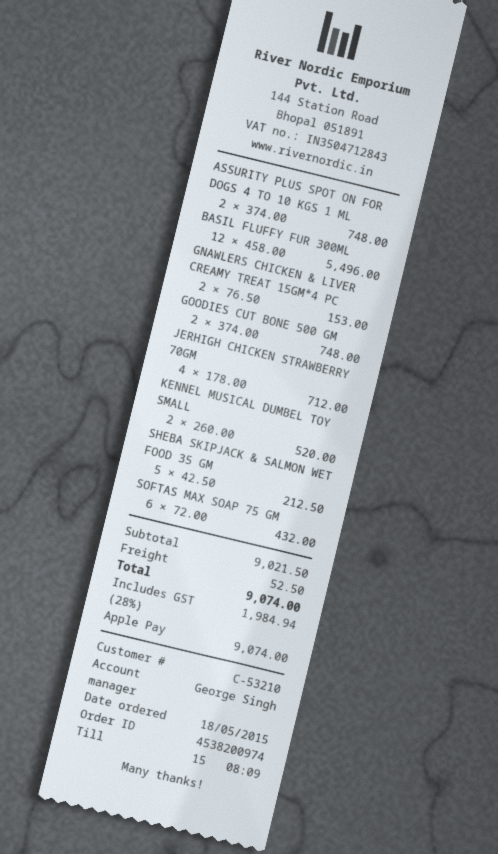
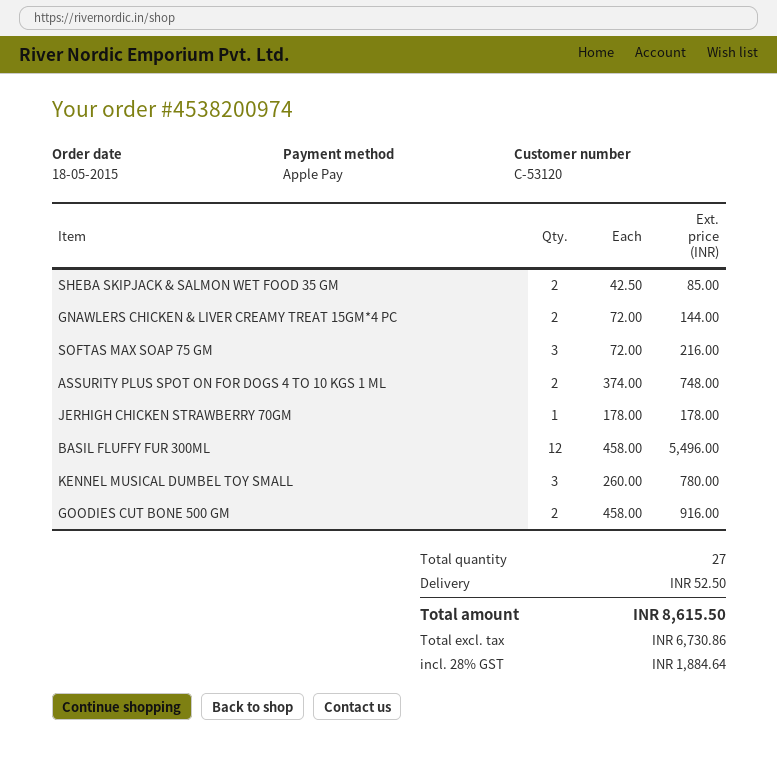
customer number: C-53210 -> C-53120
GNAWLERS CHICKEN & LIVER CREAMY TREAT 15GM*4 PC: 2 x 76.50 = 153.00 -> 2 x 72.00 = 144.00
GOODIES CUT BONE 500 GM: 2 x 374.00 = 748.00 -> 2 x 458.00 = 916.00
JERHIGH CHICKEN STRAWBERRY 70GM: 4 x 178.00 = 712.00 -> 1 x 178.00 = 178.00
KENNEL MUSICAL DUMBEL TOY SMALL: 2 x 260.00 = 520.00 -> 3 x 260.00 = 780.00
SHEBA SKIPJACK & SALMON WET FOOD 35 GM: 5 x 42.50 = 212.50 -> 2 x 42.50 = 85.00
SOFTAS MAX SOAP 75 GM: 6 x 72.00 = 432.00 -> 3 x 72.00 = 216.00
tax: 28% = 1984.94 -> 28% = 1884.64
total: 9074.00 -> 8615.50

